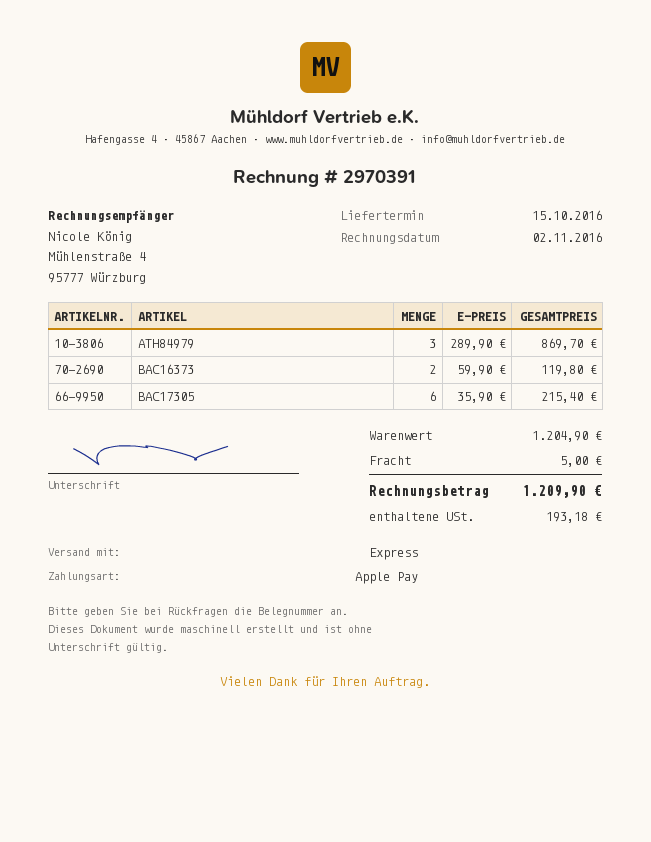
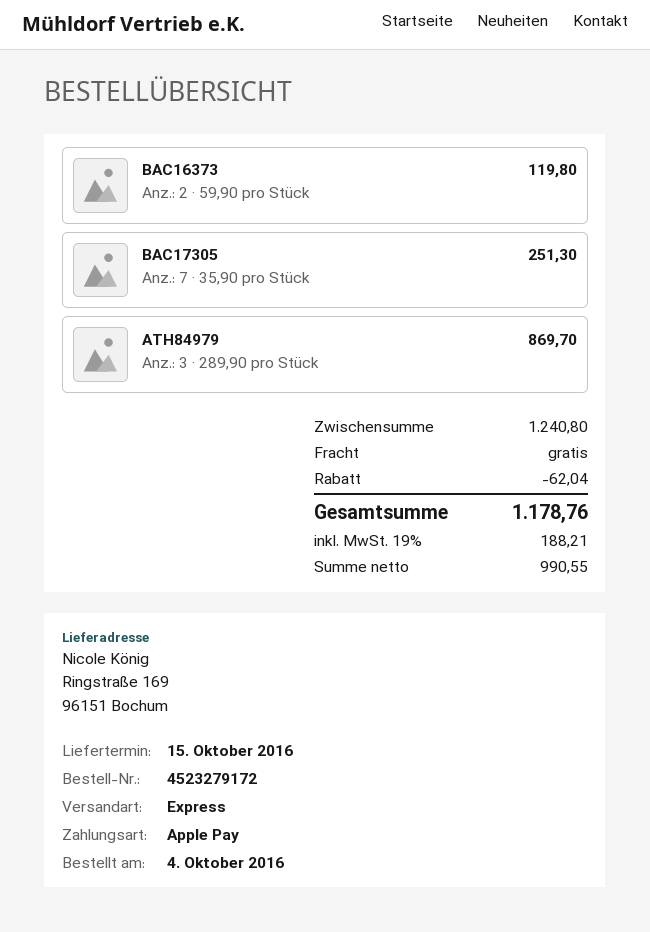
BAC17305: 6 x 35.90 = 215.40 -> 7 x 35.90 = 251.30
subtotal: 1204.90 -> 1240.80
discount: none -> 62.04
shipping: 5.00 -> 0.00
tax: 193.18 -> 188.21
total: 1209.90 -> 1178.76

